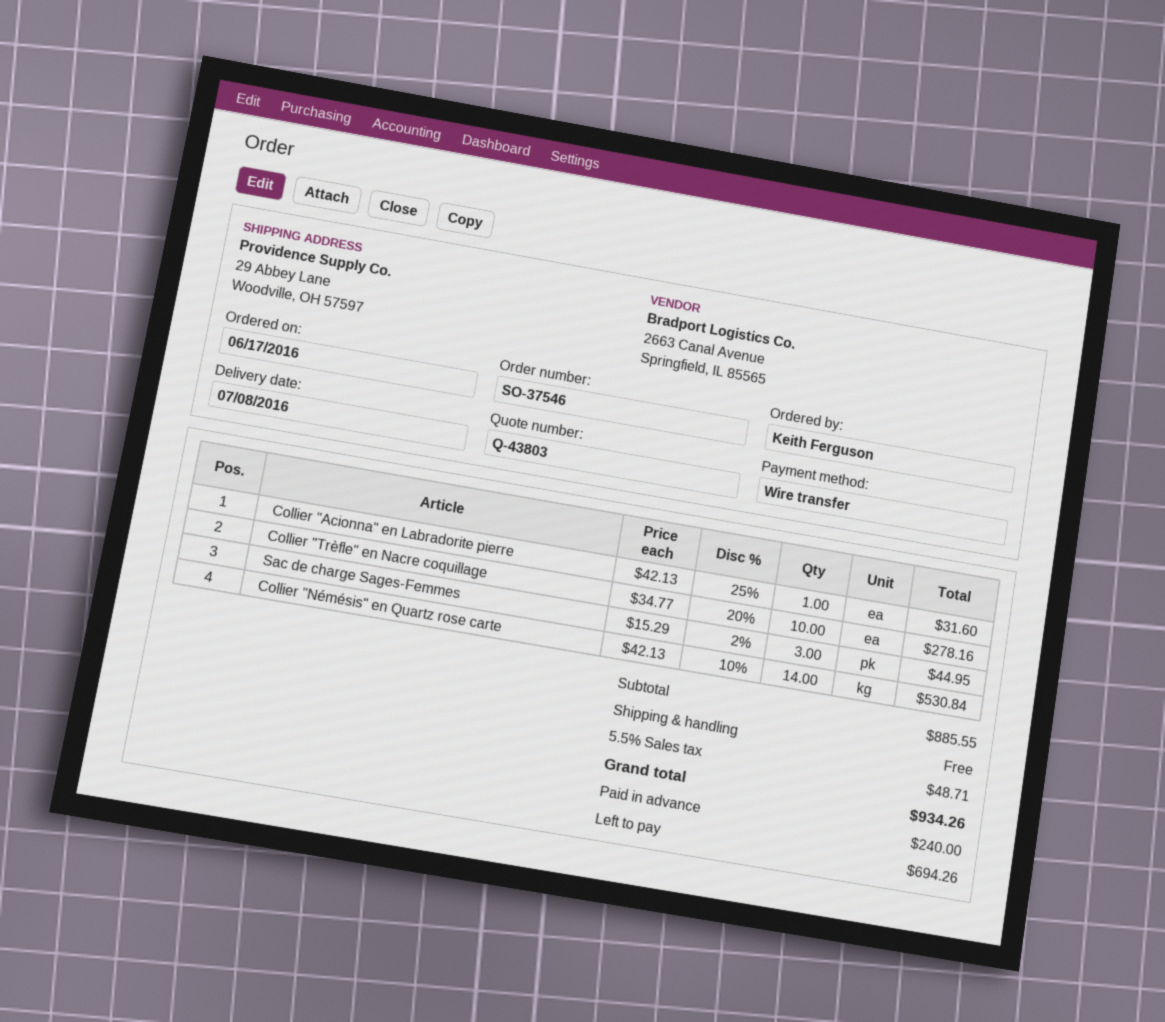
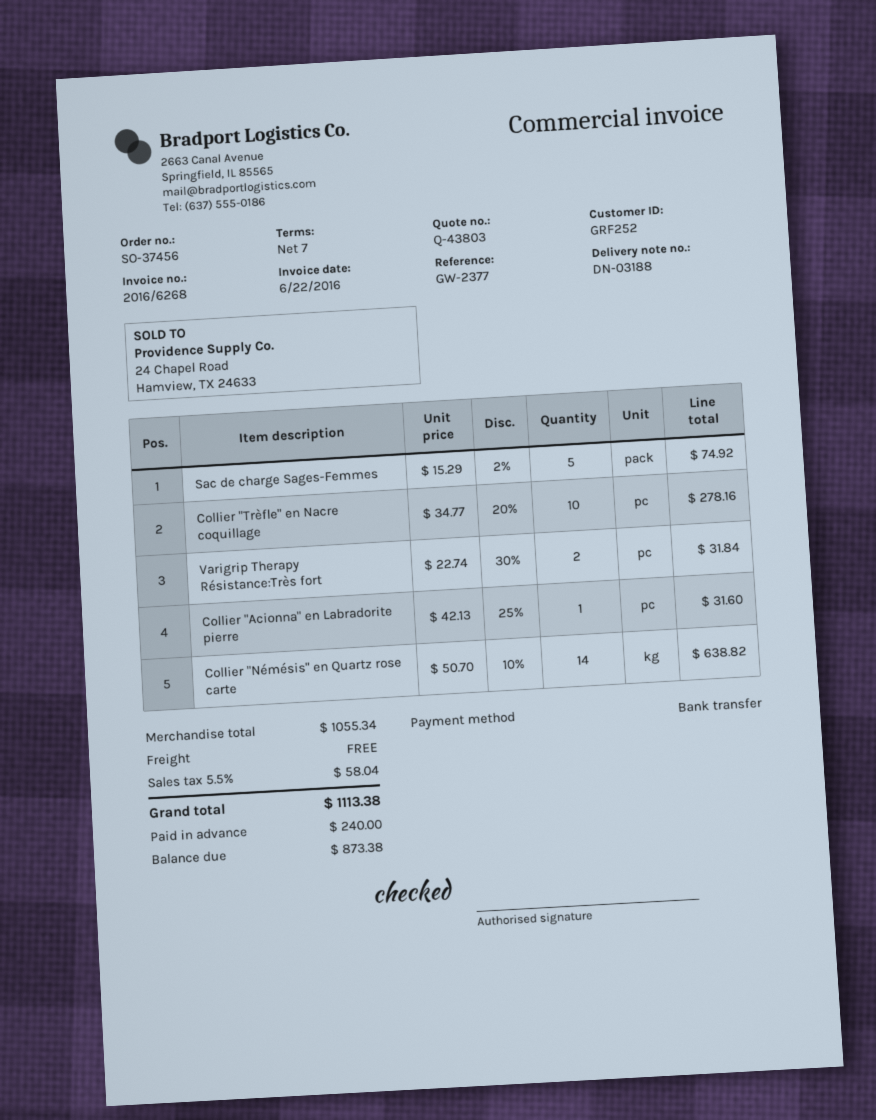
order number: SO-37546 -> SO-37456
Sac de charge Sages-Femmes: 3 x 15.29 - 2% = 44.95 -> 5 x 15.29 - 2% = 74.92
Collier "Némésis" en Quartz rose carte: 14 x 42.13 - 10% = 530.84 -> 14 x 50.70 - 10% = 638.82
Varigrip Therapy Résistance:Très fort: none -> 2 x 22.74 - 30% = 31.84
subtotal: 885.55 -> 1055.34
tax: 5.5% = 48.71 -> 5.5% = 58.04
total: 934.26 -> 1113.38
balance: 694.26 -> 873.38

